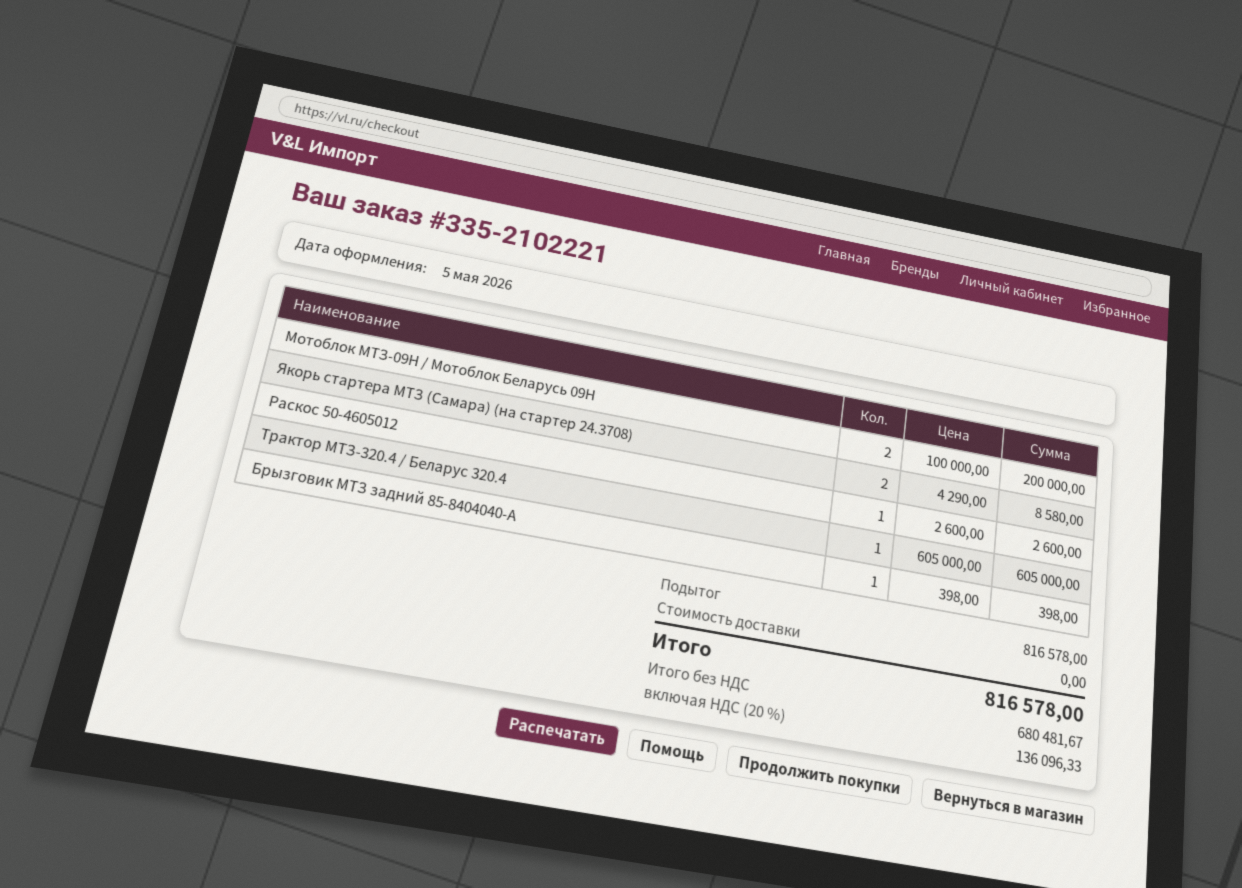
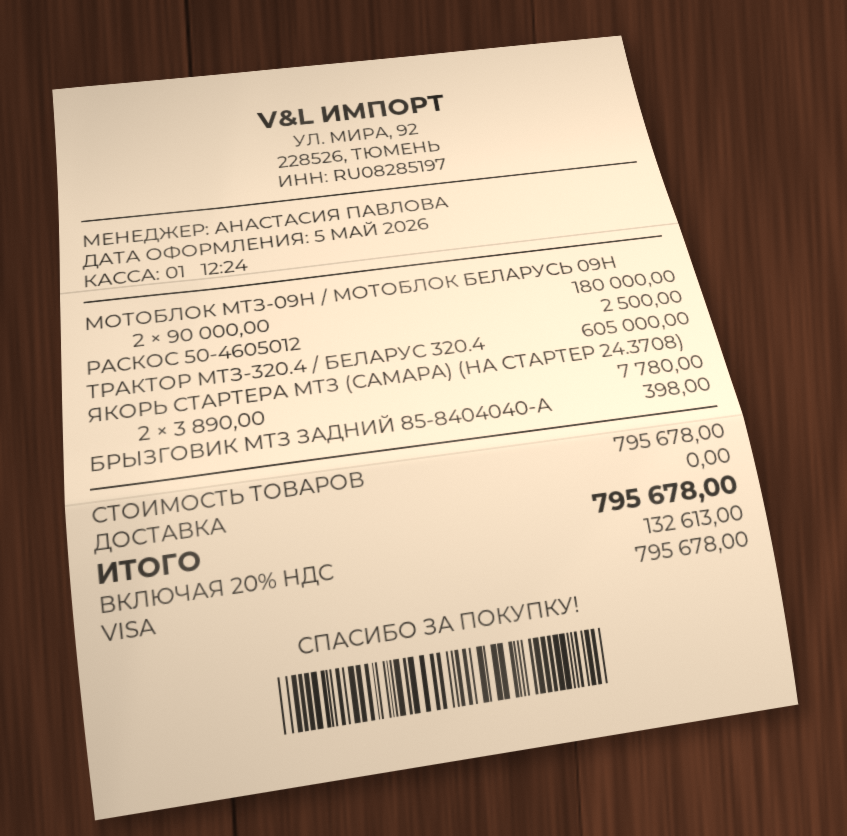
Мотоблок МТЗ-09Н / Мотоблок Беларусь 09Н: 2 x 100000.00 = 200000.00 -> 2 x 90000.00 = 180000.00
Якорь стартера МТЗ (Самара) (на стартер 24.3708): 2 x 4290.00 = 8580.00 -> 2 x 3890.00 = 7780.00
Раскос 50-4605012: 1 x 2600.00 = 2600.00 -> 1 x 2500.00 = 2500.00
subtotal: 816578.00 -> 795678.00
tax: 20% = 136096.33 -> 20% = 132613.00
total: 816578.00 -> 795678.00

